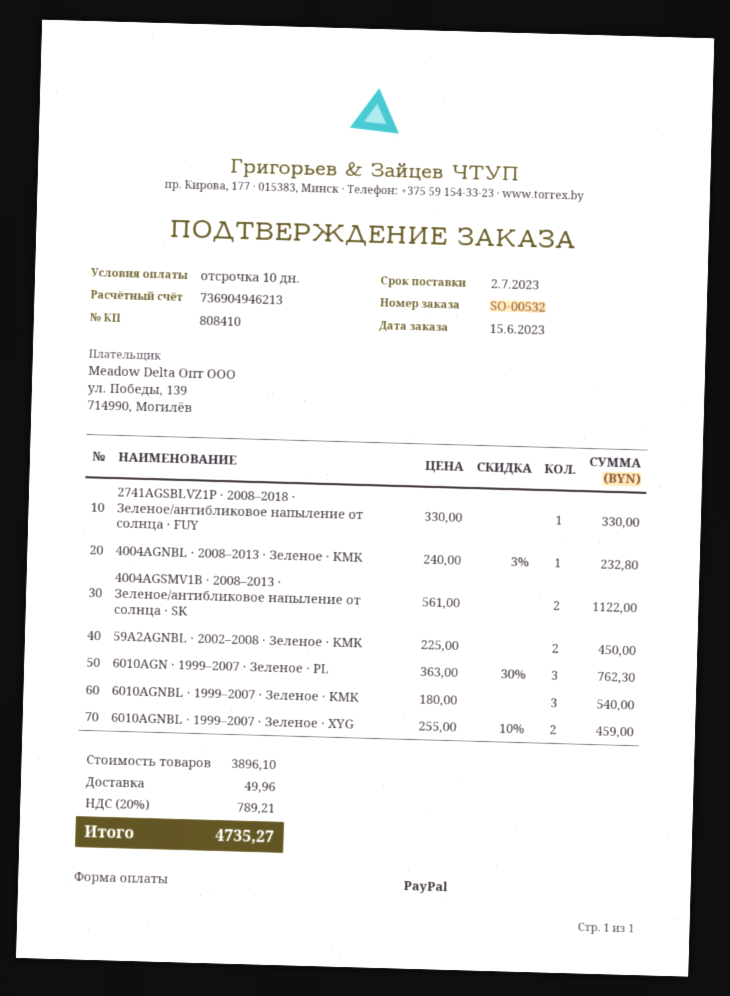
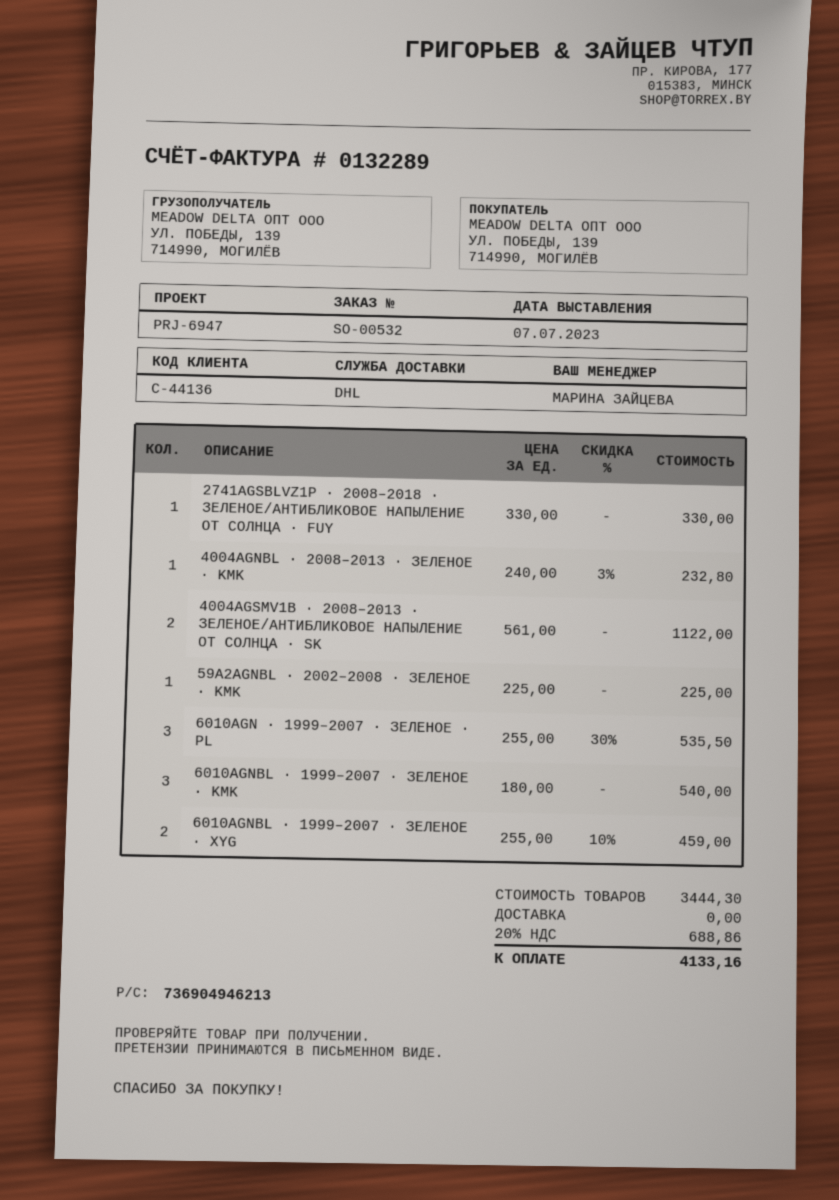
59A2AGNBL · 2002–2008 · Зеленое · KMK: 2 x 225.00 = 450.00 -> 1 x 225.00 = 225.00
6010AGN · 1999–2007 · Зеленое · PL: 3 x 363.00 - 30% = 762.30 -> 3 x 255.00 - 30% = 535.50
subtotal: 3896.10 -> 3444.30
shipping: 49.96 -> 0.00
tax: 20% = 789.21 -> 20% = 688.86
total: 4735.27 -> 4133.16

